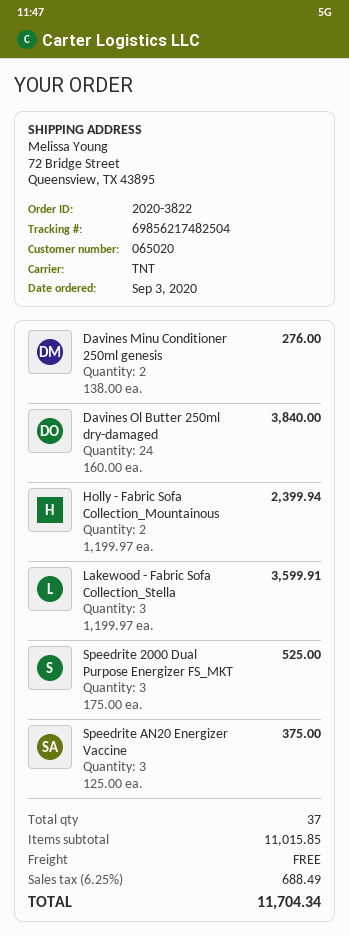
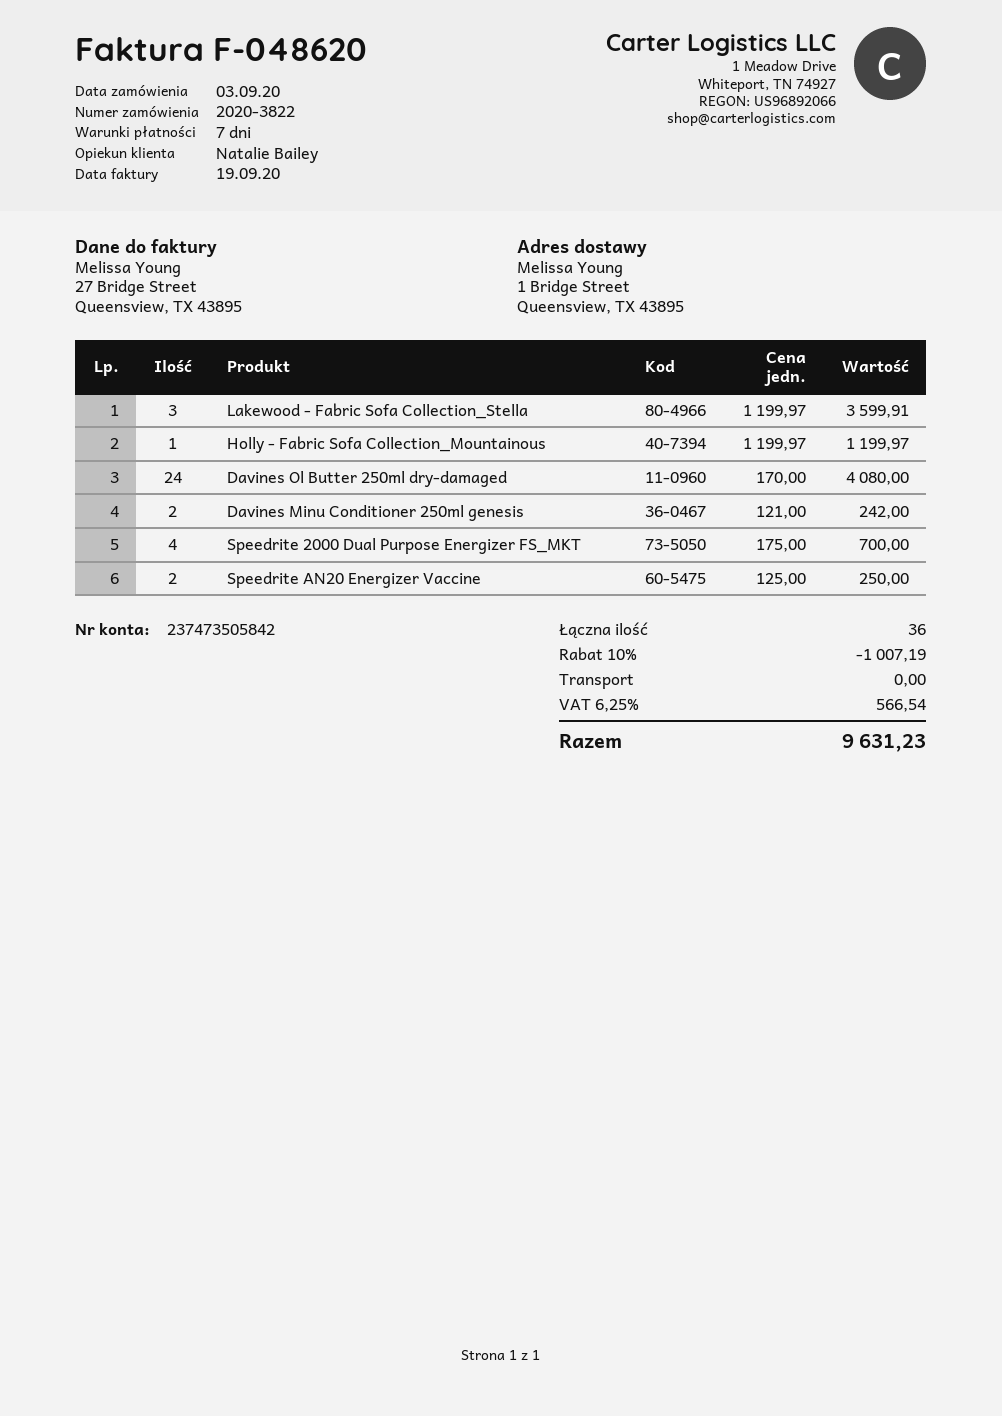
ship to: 72 Bridge Street, Queensview, TX 43895 -> 1 Bridge Street, Queensview, TX 43895
Davines Minu Conditioner 250ml genesis: 2 x 138.00 = 276.00 -> 2 x 121.00 = 242.00
Davines Ol Butter 250ml dry-damaged: 24 x 160.00 = 3840.00 -> 24 x 170.00 = 4080.00
Holly - Fabric Sofa Collection_Mountainous: 2 x 1199.97 = 2399.94 -> 1 x 1199.97 = 1199.97
Speedrite 2000 Dual Purpose Energizer FS_MKT: 3 x 175.00 = 525.00 -> 4 x 175.00 = 700.00
Speedrite AN20 Energizer Vaccine: 3 x 125.00 = 375.00 -> 2 x 125.00 = 250.00
total quantity: 37 -> 36
discount: none -> 10% = 1007.19
tax: 6.25% = 688.49 -> 6.25% = 566.54
total: 11704.34 -> 9631.23

